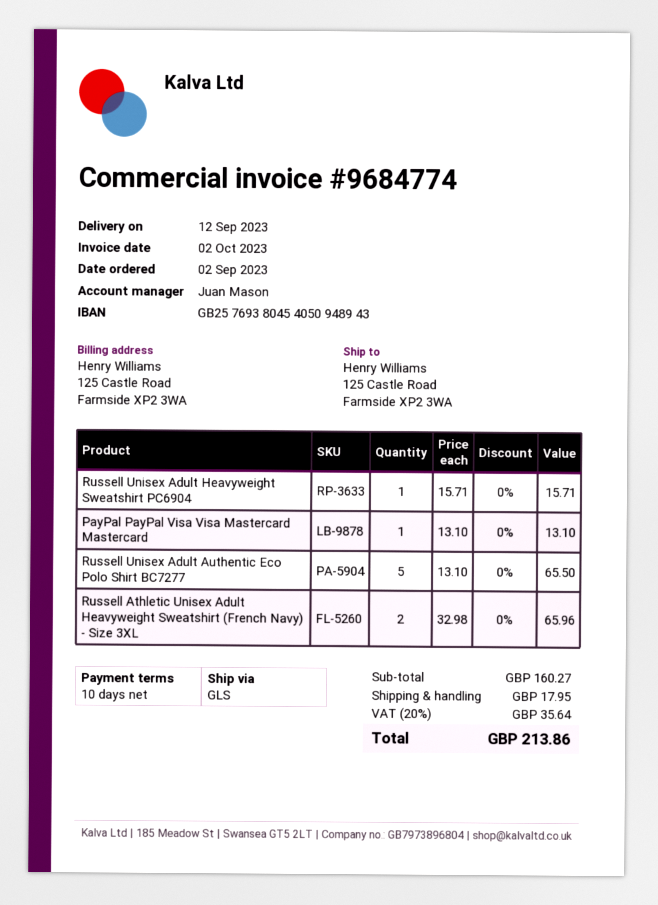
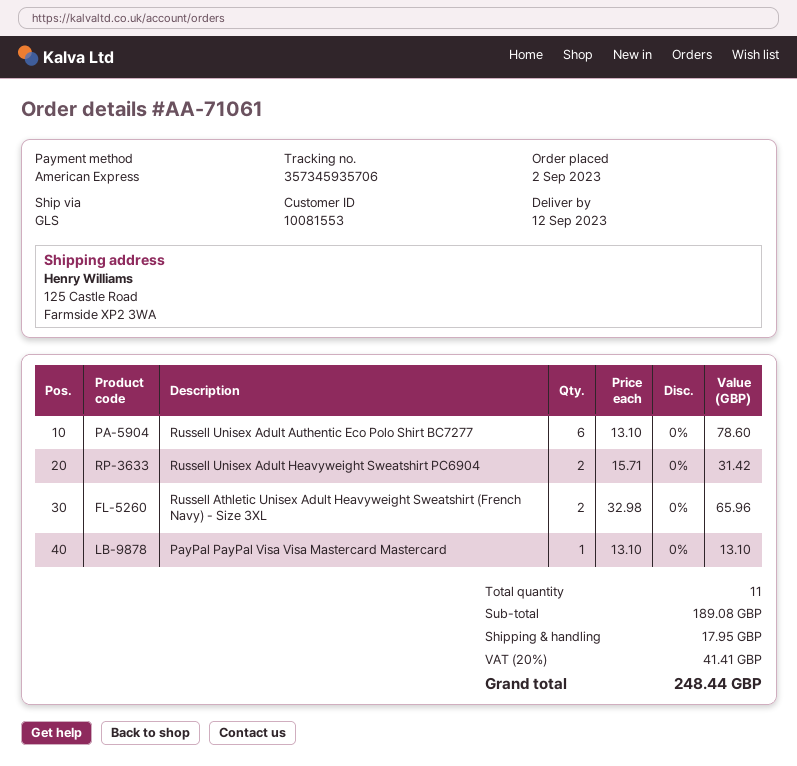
Russell Unisex Adult Heavyweight Sweatshirt PC6904: 1 x 15.71 = 15.71 -> 2 x 15.71 = 31.42
Russell Unisex Adult Authentic Eco Polo Shirt BC7277: 5 x 13.10 = 65.50 -> 6 x 13.10 = 78.60
subtotal: 160.27 -> 189.08
tax: 20% = 35.64 -> 20% = 41.41
total: 213.86 -> 248.44

